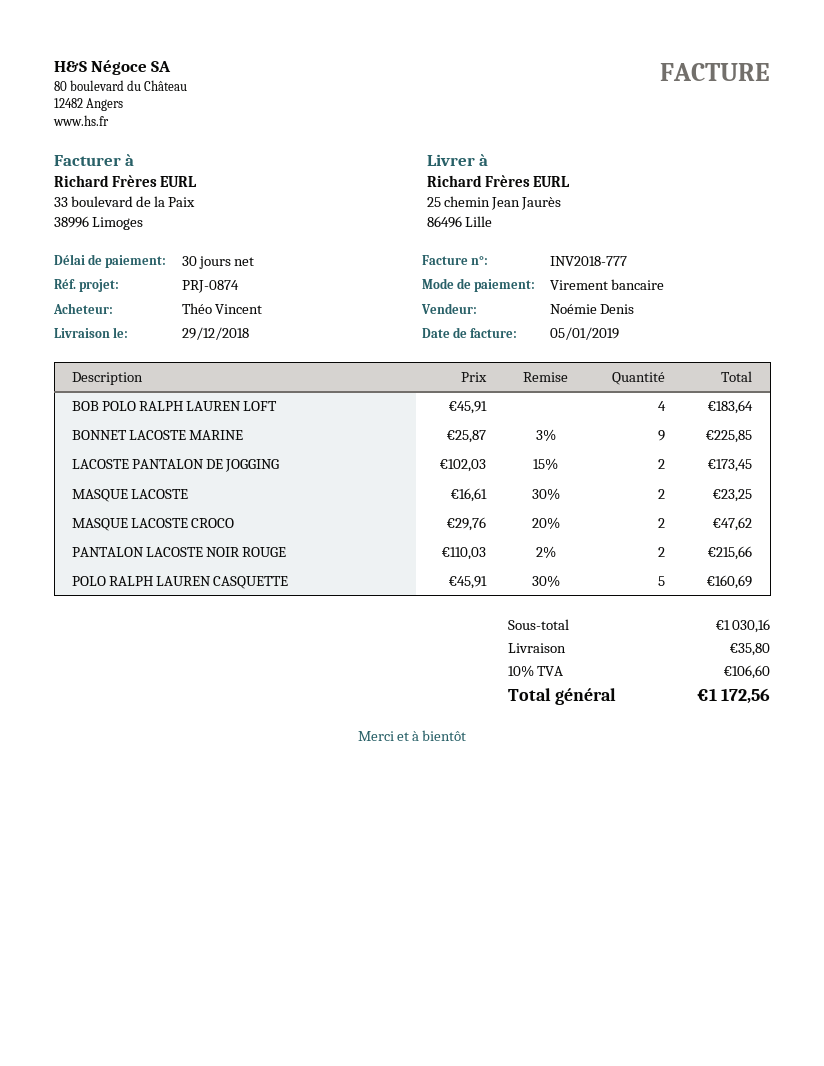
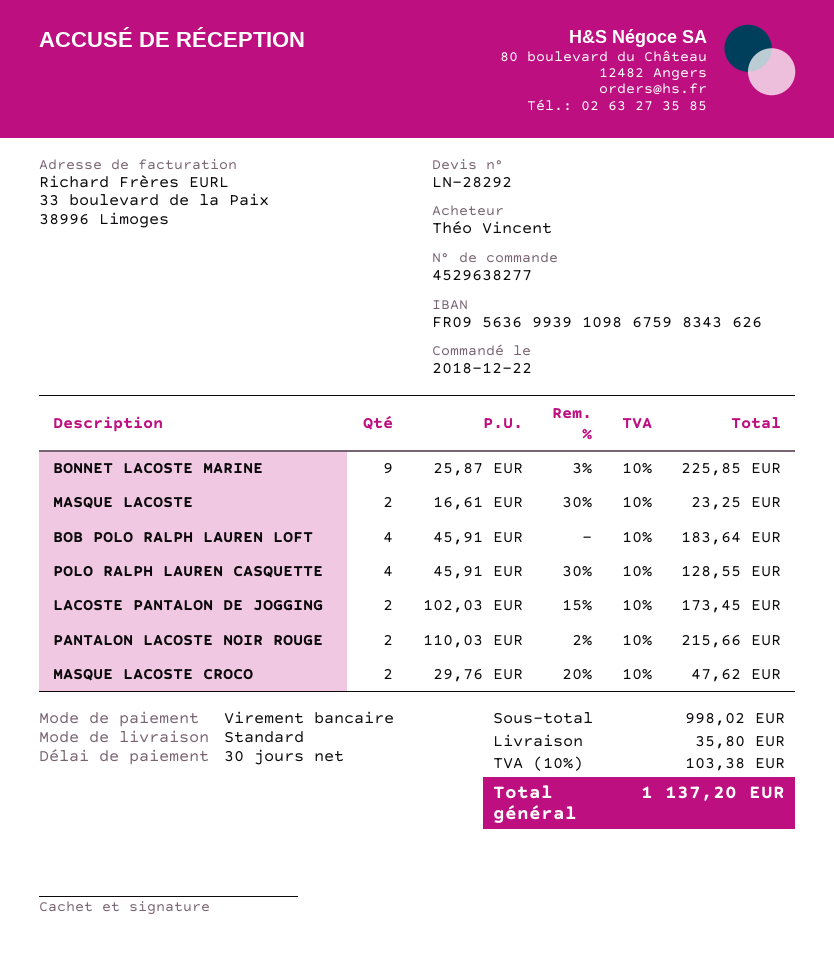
POLO RALPH LAUREN CASQUETTE: 5 x 45.91 - 30% = 160.69 -> 4 x 45.91 - 30% = 128.55
subtotal: 1030.16 -> 998.02
tax: 10% = 106.60 -> 10% = 103.38
total: 1172.56 -> 1137.20

